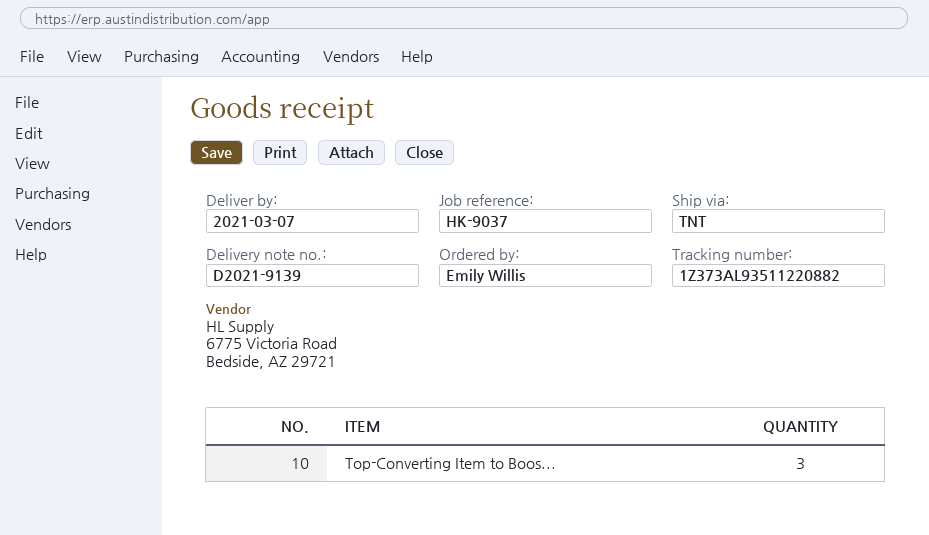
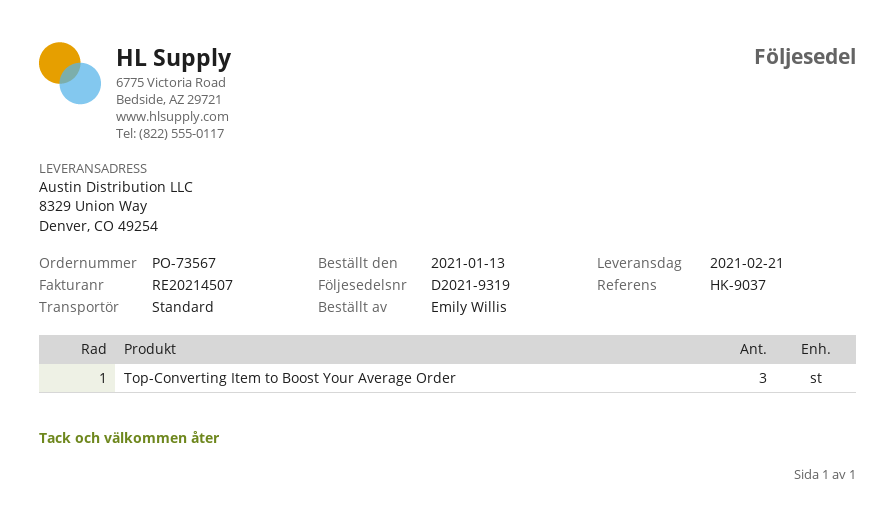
delivery note number: D2021-9139 -> D2021-9319
delivery date: 2021-03-07 -> 2021-02-21
shipping method: TNT -> standard

